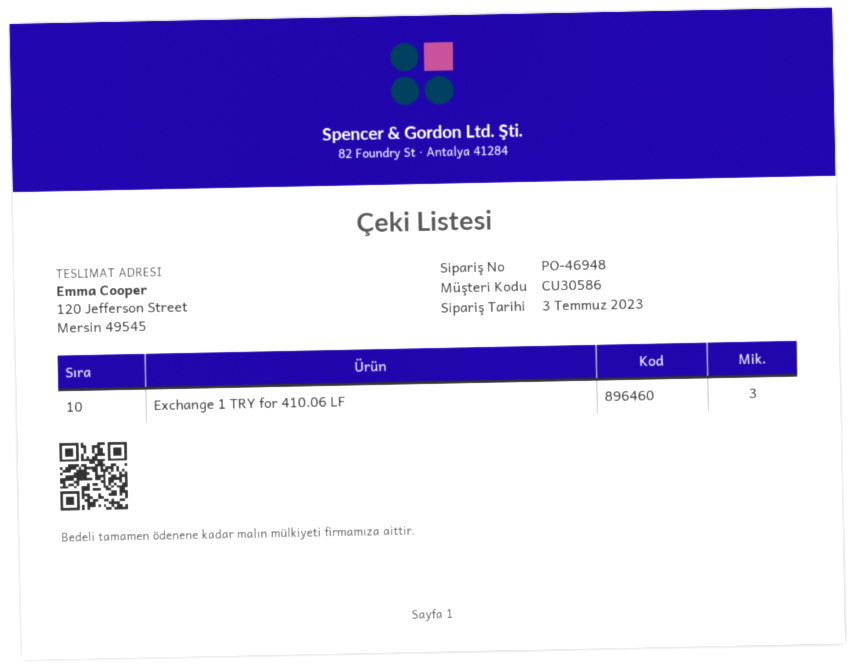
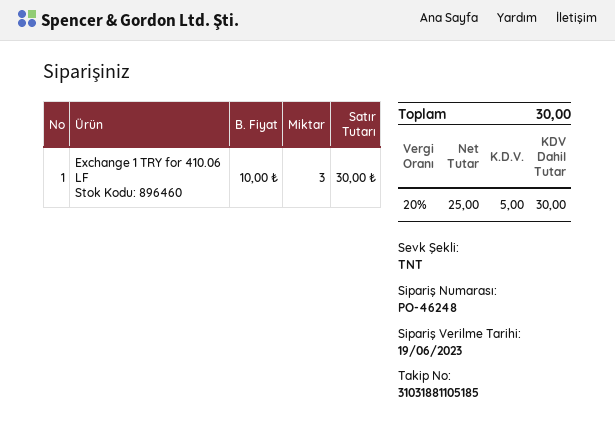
order number: PO-46948 -> PO-46248
order date: 2023-07-03 -> 2023-06-19

